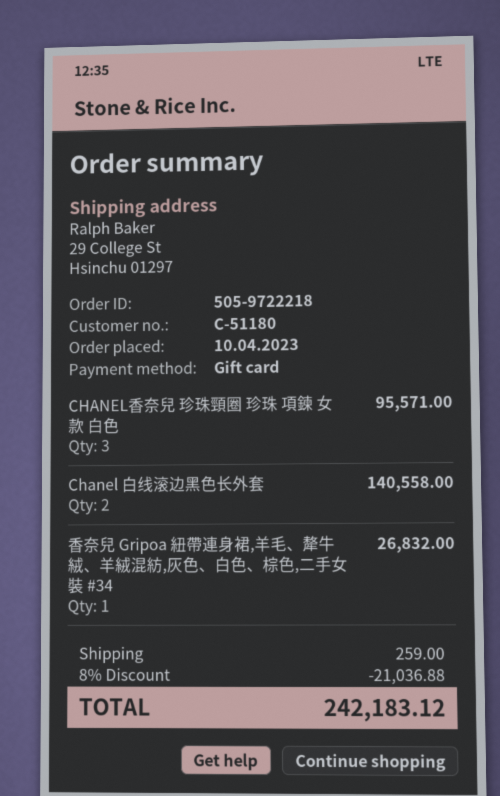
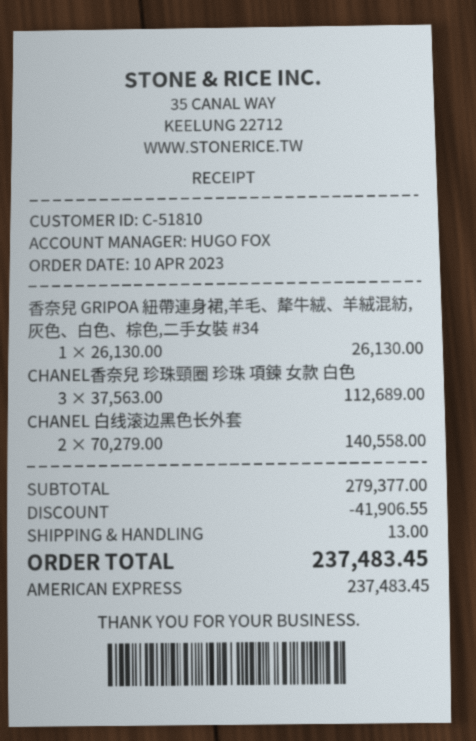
customer number: C-51180 -> C-51810
payment method: gift card -> American Express
CHANEL香奈兒 珍珠頸圈 珍珠 項鍊 女款 白色: 3 for 95571.00 -> 3 for 112689.00
香奈兒 Gripoa 紐帶連身裙,羊毛、犛牛絨、羊絨混紡,灰色、白色、棕色,二手女裝 #34: 1 for 26832.00 -> 1 for 26130.00
discount: 21036.88 -> 41906.55
shipping: 259.00 -> 13.00
total: 242183.12 -> 237483.45

